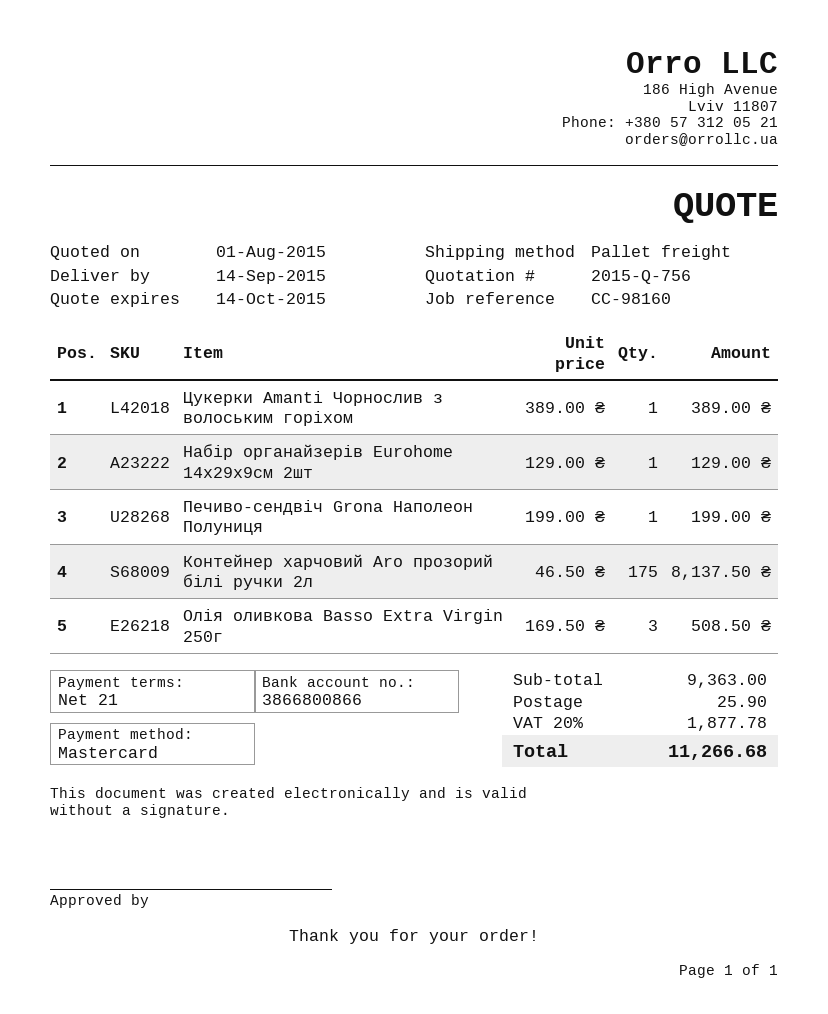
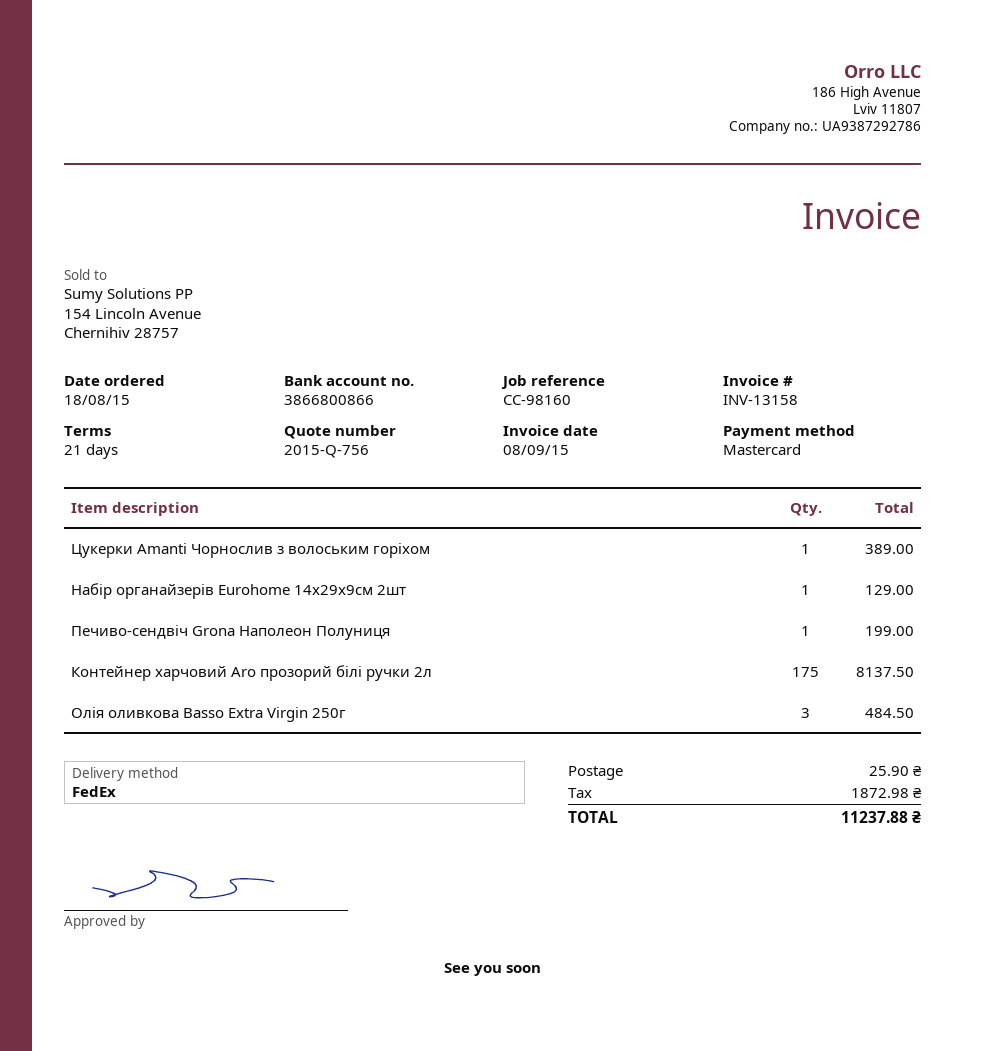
shipping method: pallet freight -> FedEx
Олія оливкова Basso Extra Virgin 250г: 3 for 508.50 -> 3 for 484.50
tax: 1877.78 -> 1872.98
total: 11266.68 -> 11237.88

